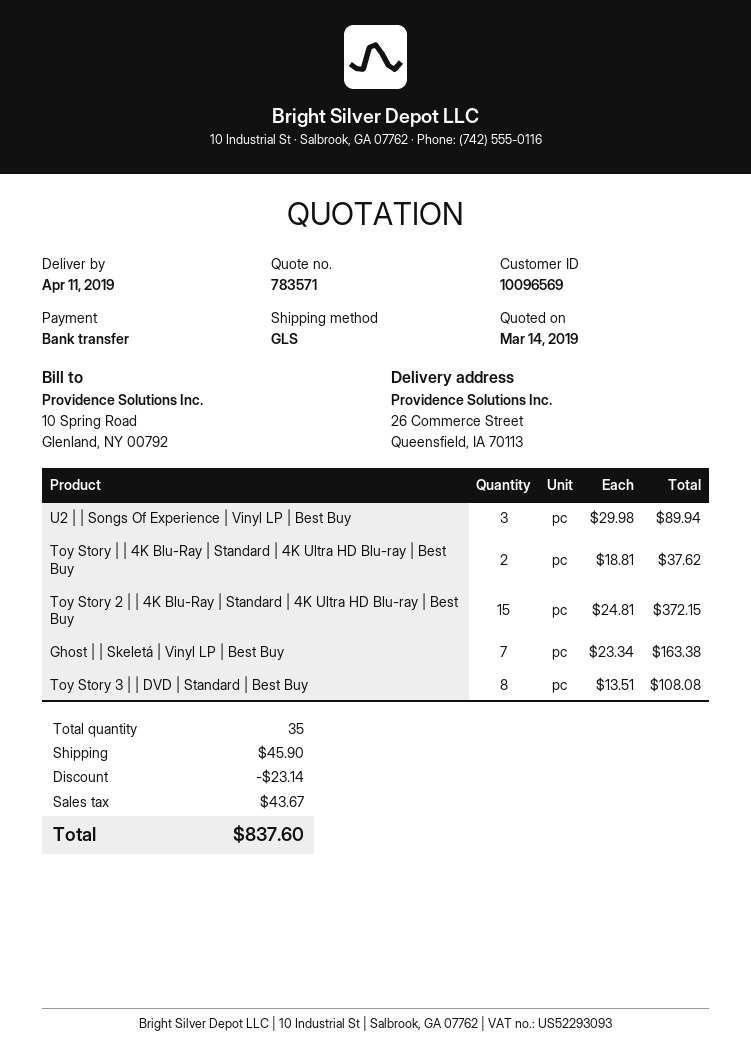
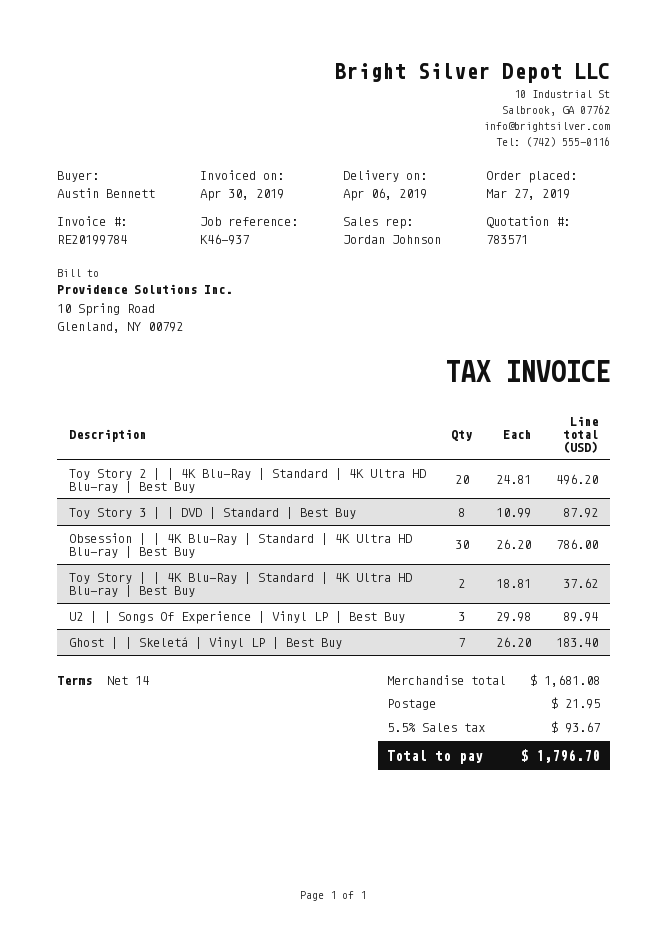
delivery date: 2019-04-11 -> 2019-04-06
Toy Story 2 | | 4K Blu-Ray | Standard | 4K Ultra HD Blu-ray | Best Buy: 15 x 24.81 = 372.15 -> 20 x 24.81 = 496.20
Ghost | | Skeletá | Vinyl LP | Best Buy: 7 x 23.34 = 163.38 -> 7 x 26.20 = 183.40
Toy Story 3 | | DVD | Standard | Best Buy: 8 x 13.51 = 108.08 -> 8 x 10.99 = 87.92
Obsession | | 4K Blu-Ray | Standard | 4K Ultra HD Blu-ray | Best Buy: none -> 30 x 26.20 = 786.00
discount: 23.14 -> none
shipping: 45.90 -> 21.95
tax: 43.67 -> 93.67
total: 837.60 -> 1796.70

